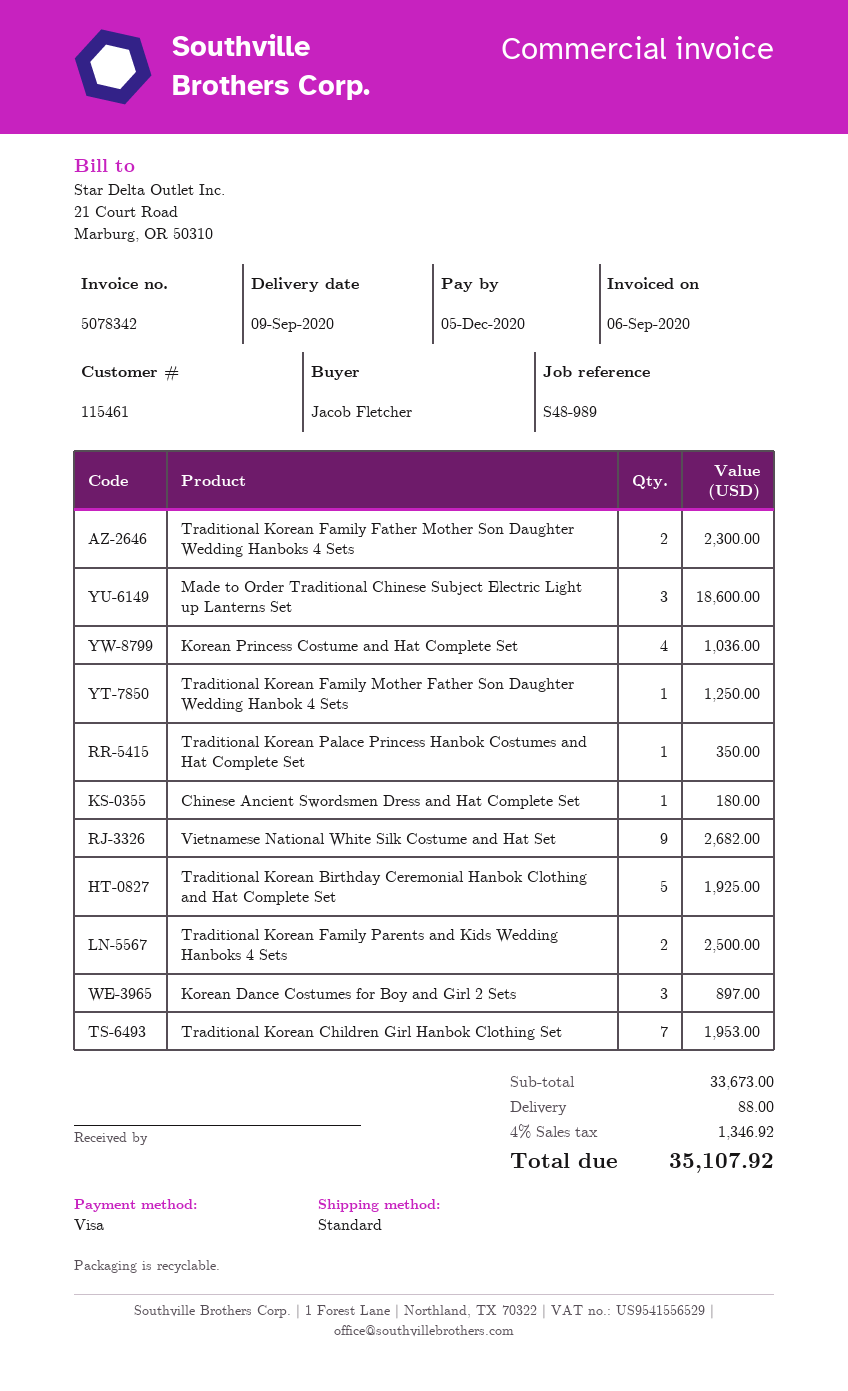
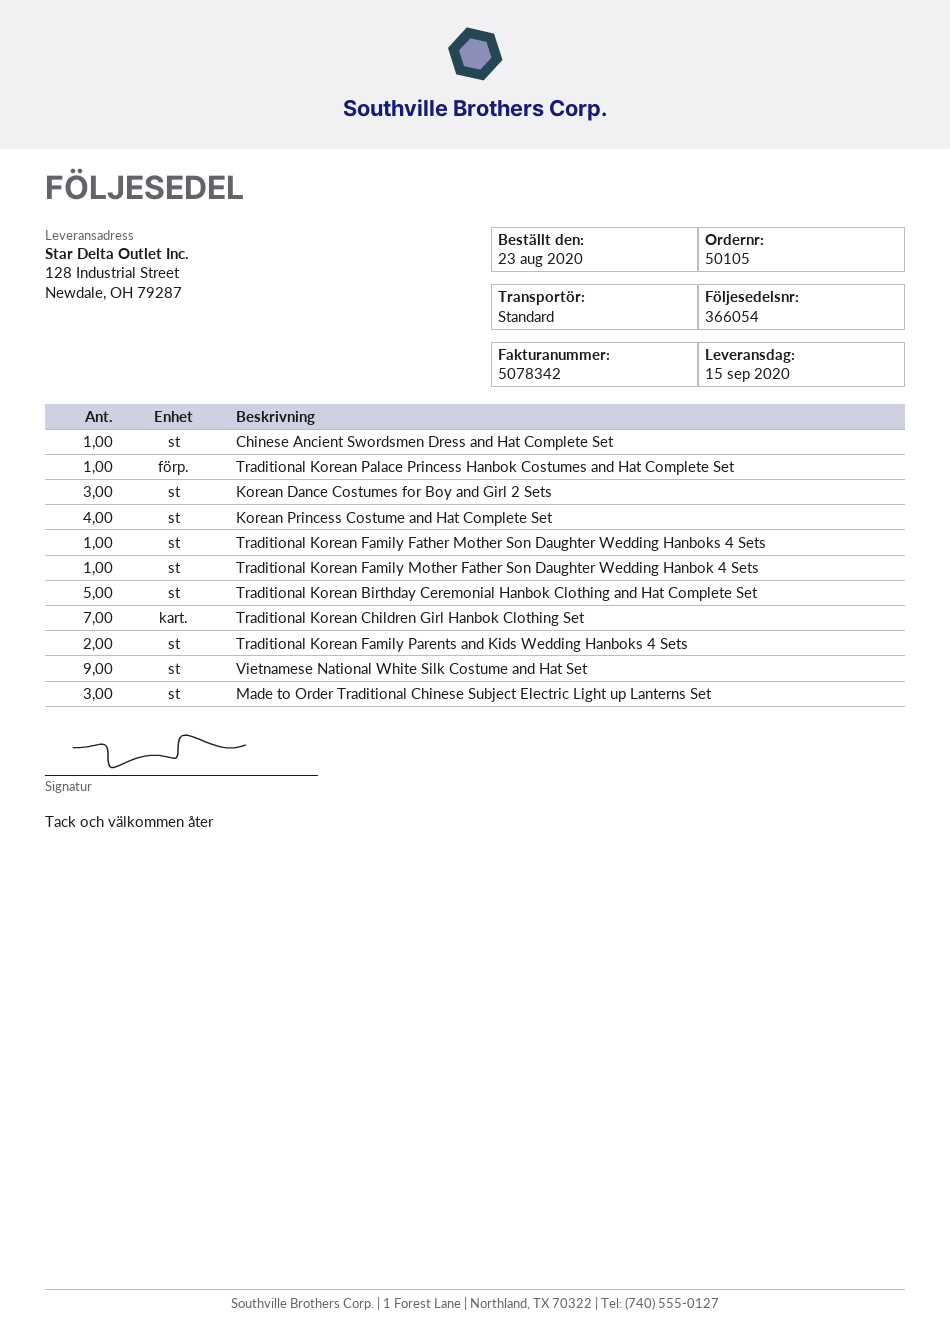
delivery date: 2020-09-09 -> 2020-09-15
Traditional Korean Family Father Mother Son Daughter Wedding Hanboks 4 Sets: 2 -> 1

